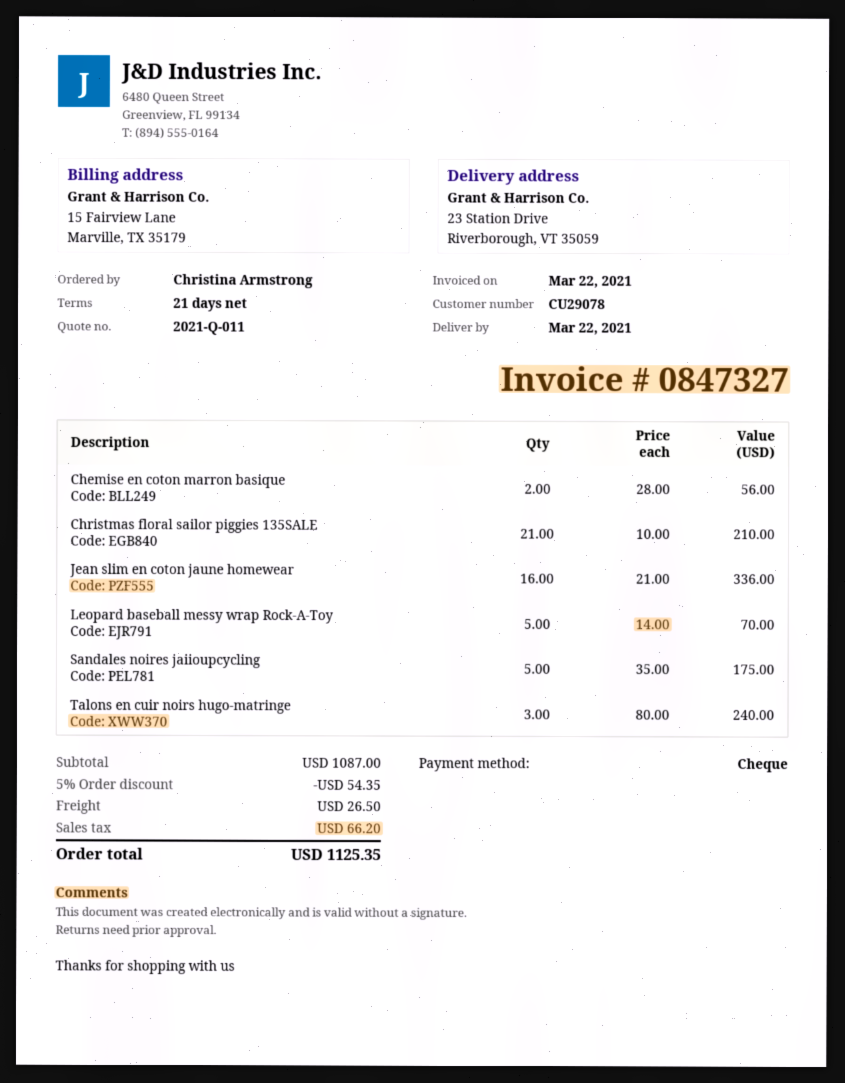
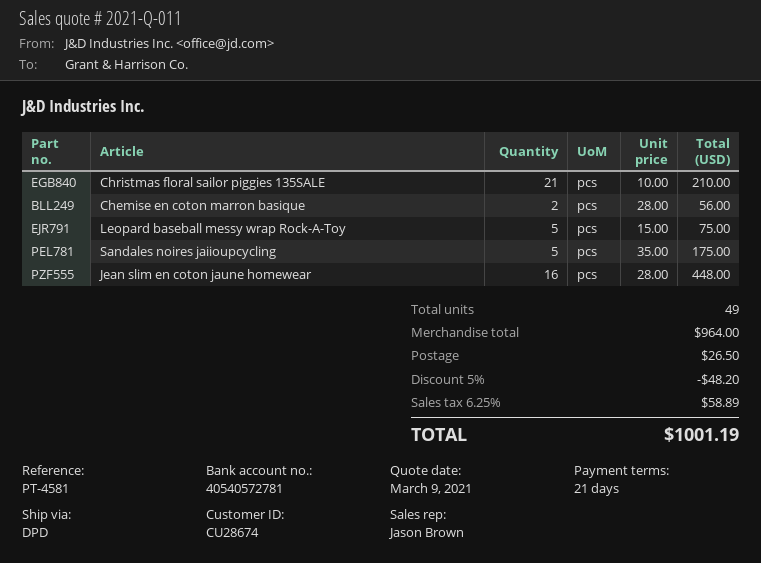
customer number: CU29078 -> CU28674
Jean slim en coton jaune homewear: 16 x 21.00 = 336.00 -> 16 x 28.00 = 448.00
Leopard baseball messy wrap Rock-A-Toy: 5 x 14.00 = 70.00 -> 5 x 15.00 = 75.00
Talons en cuir noirs hugo-matringe: 3 x 80.00 = 240.00 -> none
subtotal: 1087.00 -> 964.00
discount: 5% = 54.35 -> 5% = 48.20
tax: 66.20 -> 58.89
total: 1125.35 -> 1001.19

